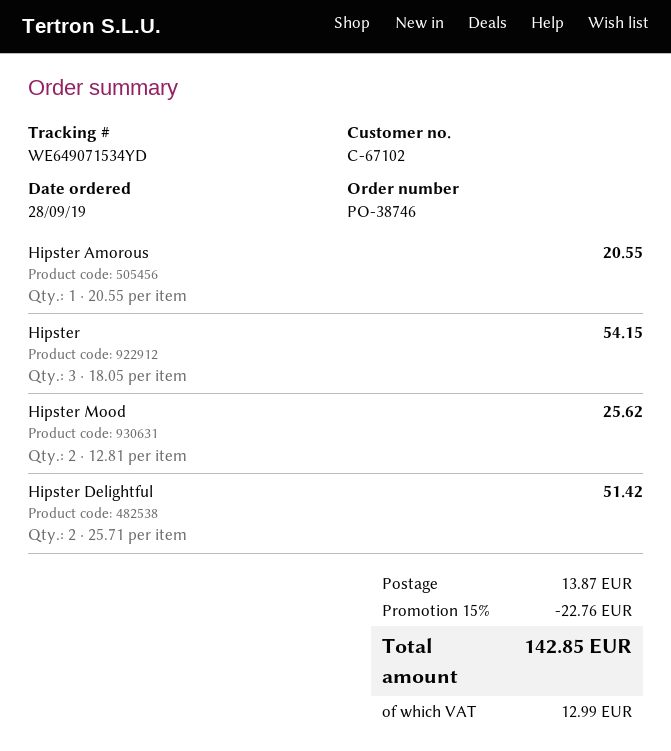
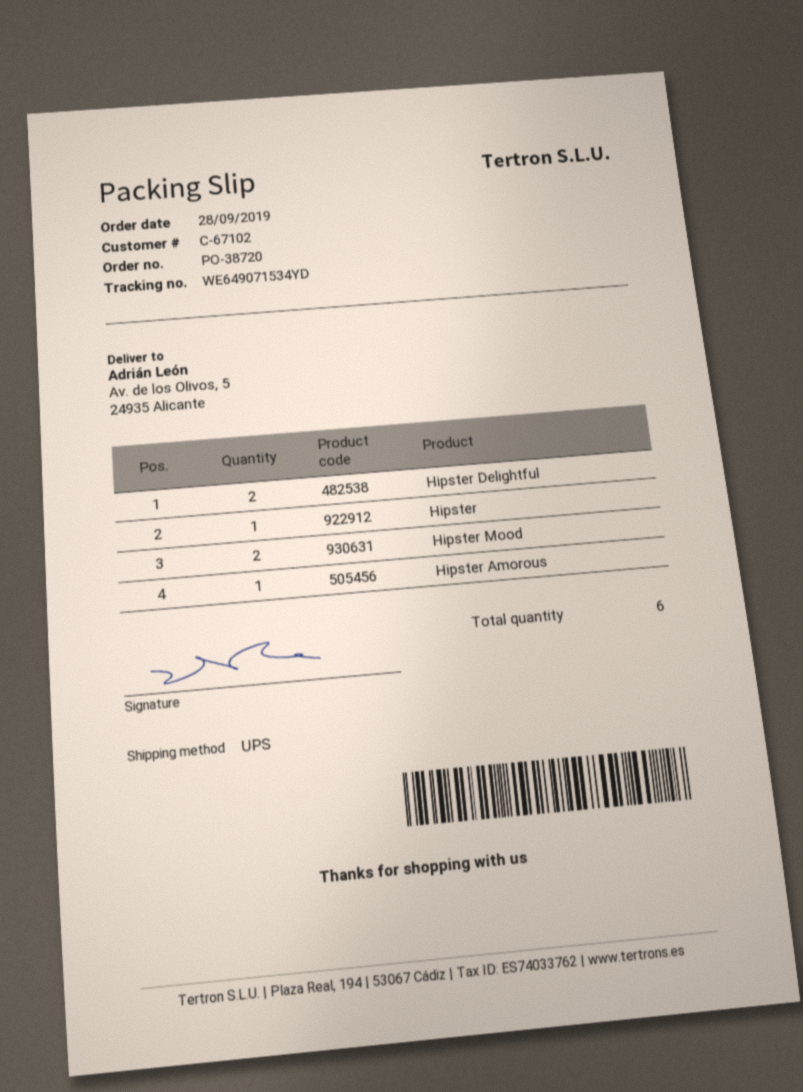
order number: PO-38746 -> PO-38720
Hipster: 3 -> 1

